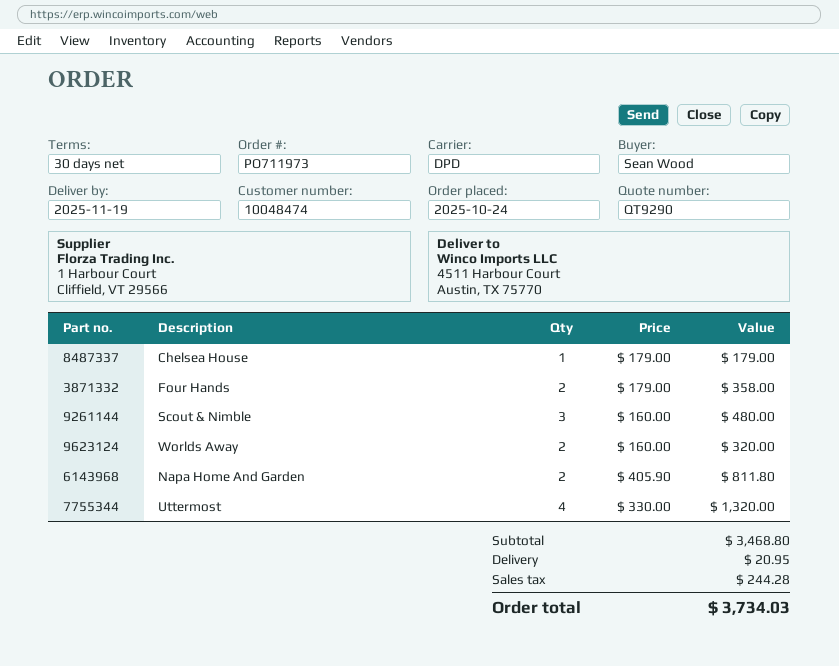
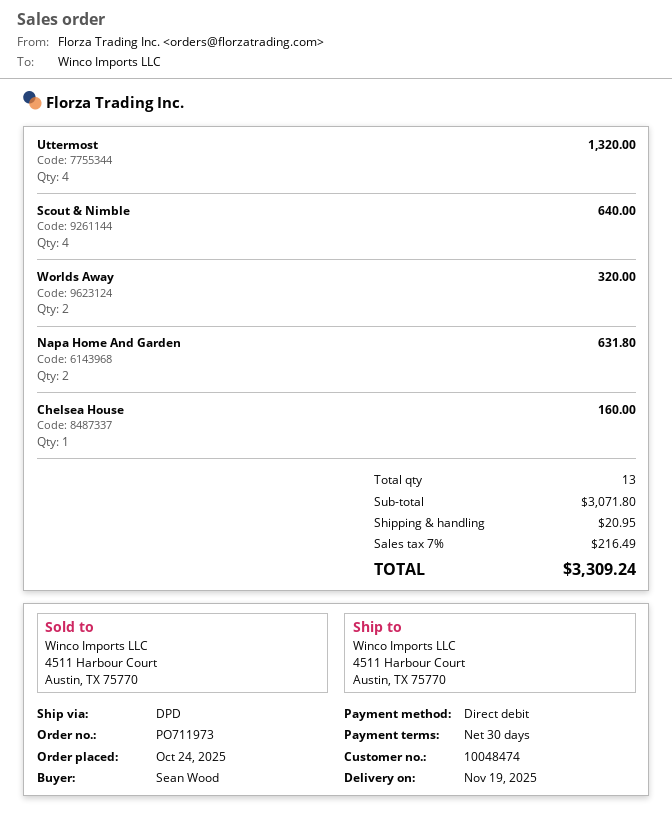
Chelsea House: 1 for 179.00 -> 1 for 160.00
Four Hands: 2 for 358.00 -> none
Scout & Nimble: 3 for 480.00 -> 4 for 640.00
Napa Home And Garden: 2 for 811.80 -> 2 for 631.80
subtotal: 3468.80 -> 3071.80
tax: 244.28 -> 216.49
total: 3734.03 -> 3309.24

